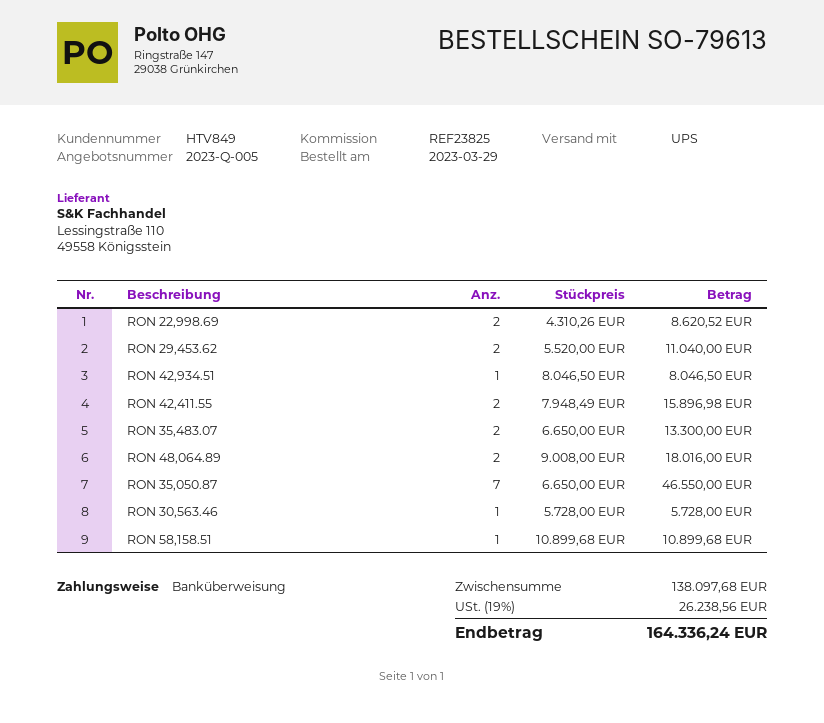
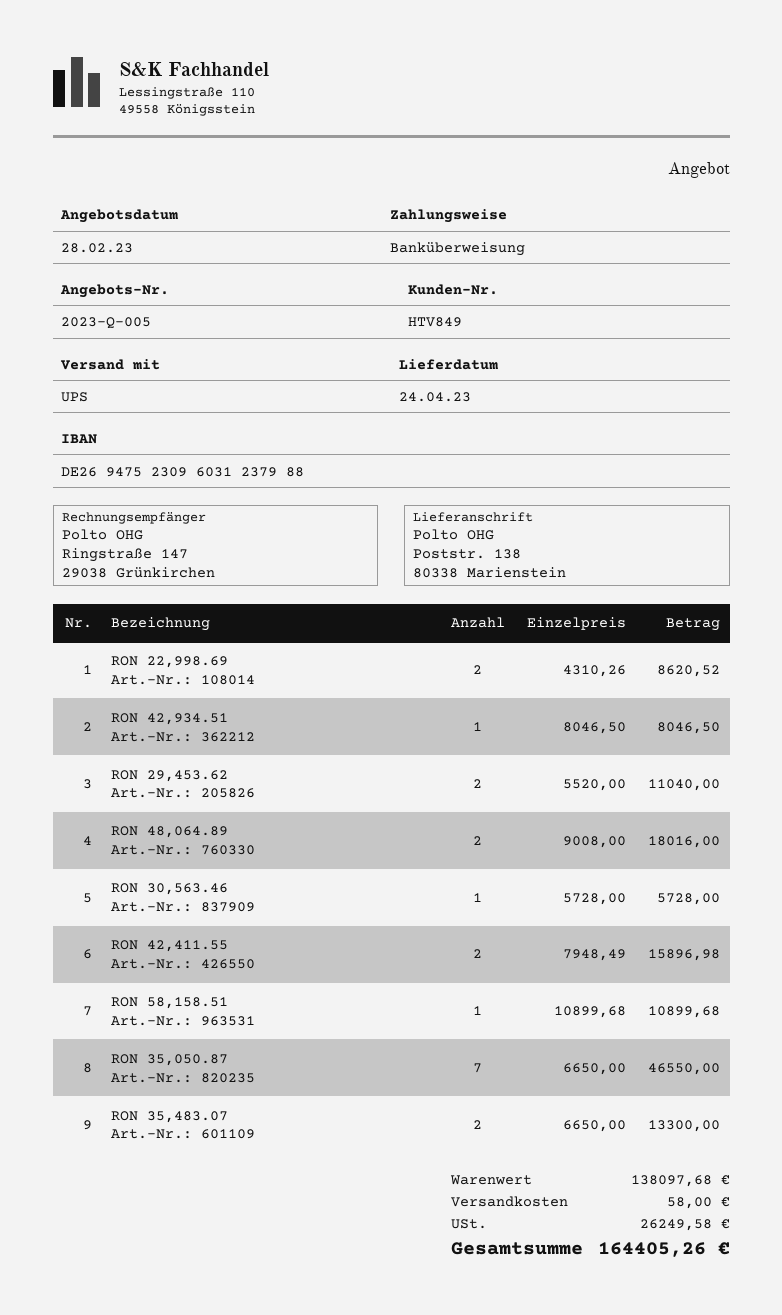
shipping: none -> 58.00
tax: 26238.56 -> 26249.58
total: 164336.24 -> 164405.26

